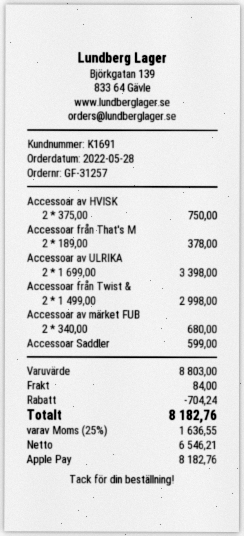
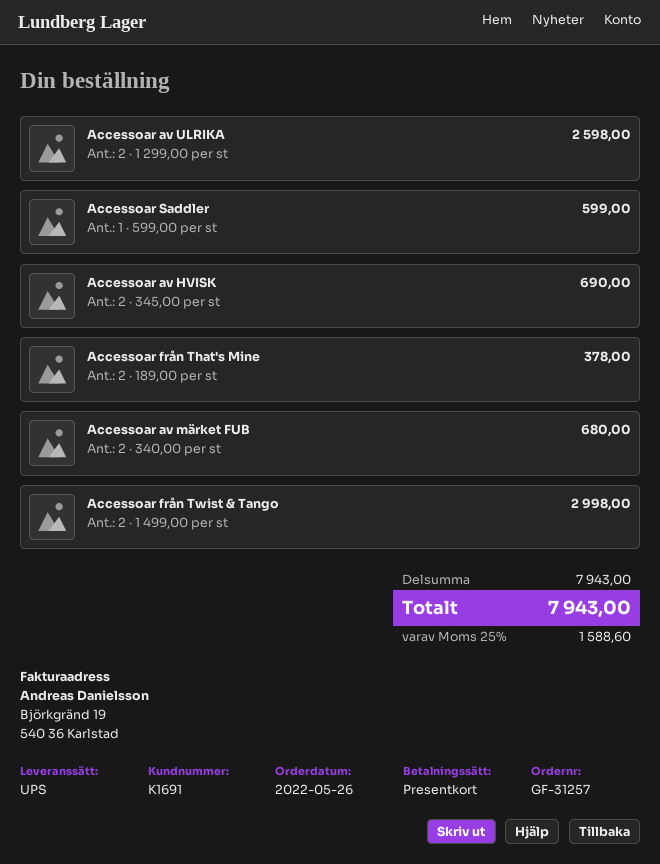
order date: 2022-05-28 -> 2022-05-26
payment method: Apple Pay -> gift card
Accessoar av HVISK: 2 x 375.00 = 750.00 -> 2 x 345.00 = 690.00
Accessoar av ULRIKA: 2 x 1699.00 = 3398.00 -> 2 x 1299.00 = 2598.00
subtotal: 8803.00 -> 7943.00
discount: 704.24 -> none
shipping: 84.00 -> none
tax: 25% = 1636.55 -> 25% = 1588.60
total: 8182.76 -> 7943.00

